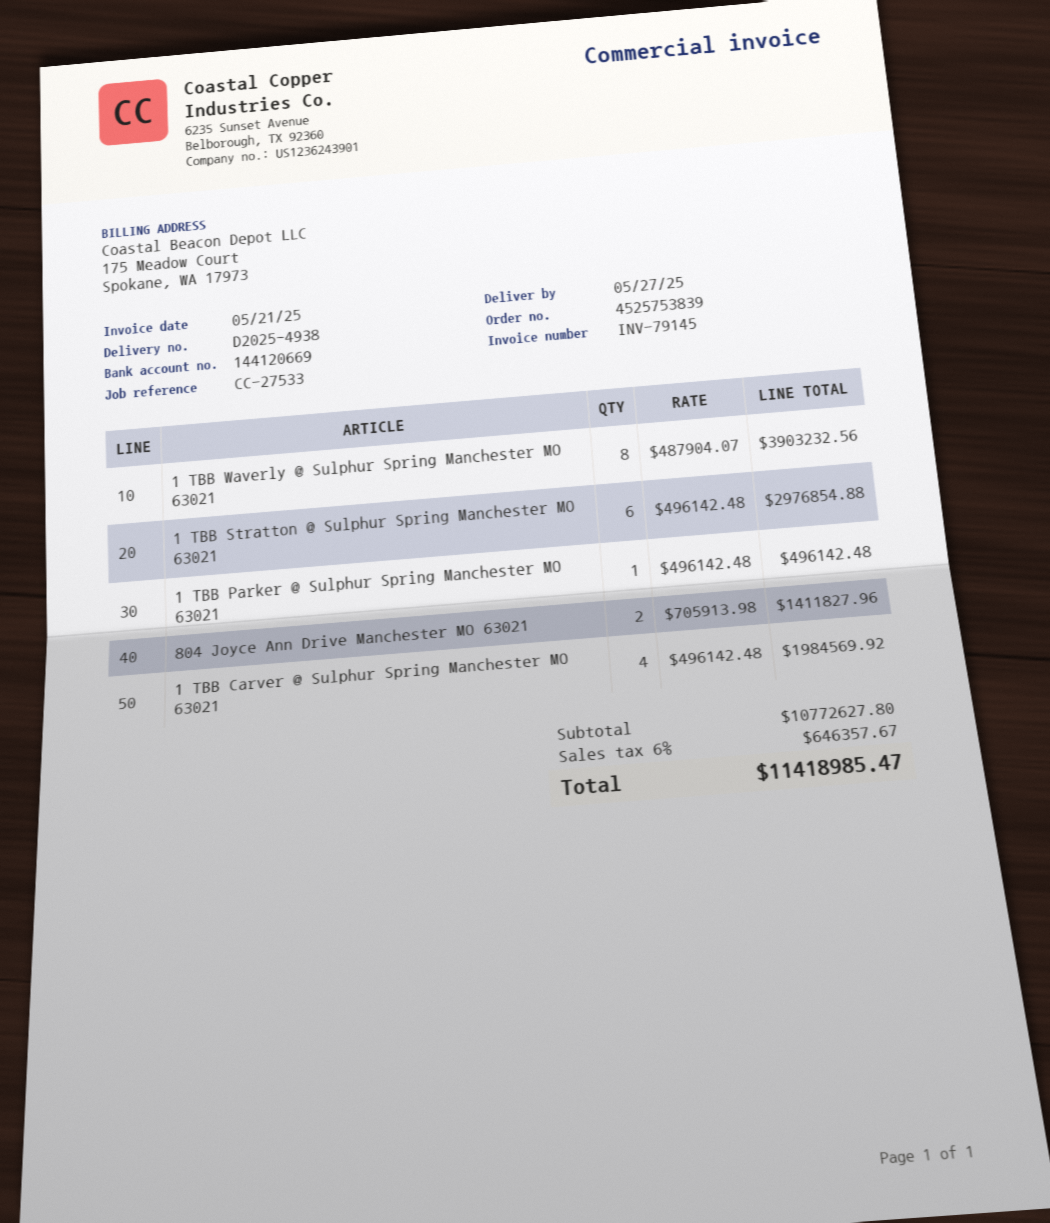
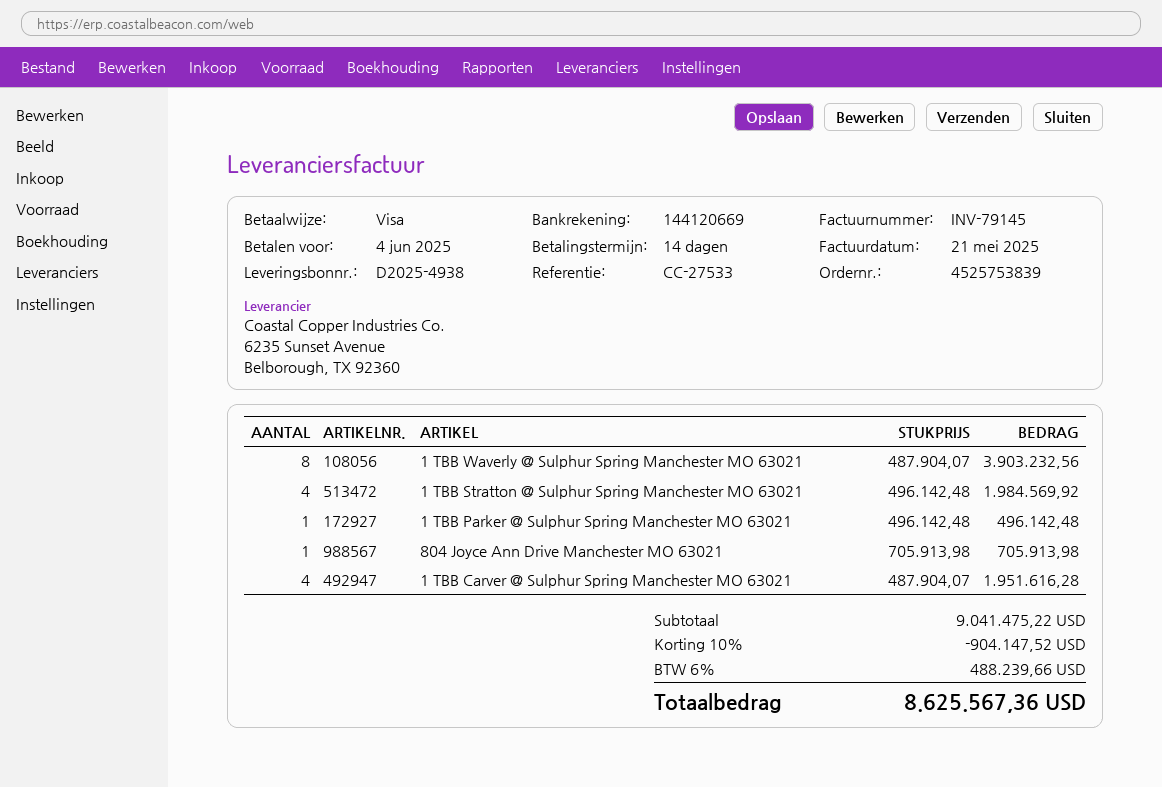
1 TBB Stratton @ Sulphur Spring Manchester MO 63021: 6 x 496142.48 = 2976854.88 -> 4 x 496142.48 = 1984569.92
804 Joyce Ann Drive Manchester MO 63021: 2 x 705913.98 = 1411827.96 -> 1 x 705913.98 = 705913.98
1 TBB Carver @ Sulphur Spring Manchester MO 63021: 4 x 496142.48 = 1984569.92 -> 4 x 487904.07 = 1951616.28
subtotal: 10772627.80 -> 9041475.22
discount: none -> 10% = 904147.52
tax: 6% = 646357.67 -> 6% = 488239.66
total: 11418985.47 -> 8625567.36

